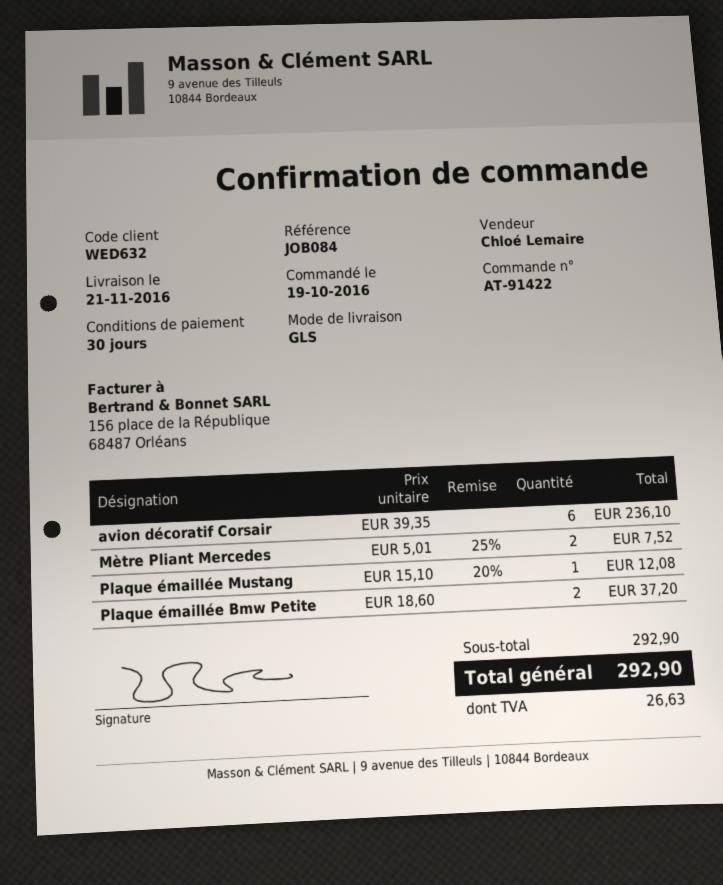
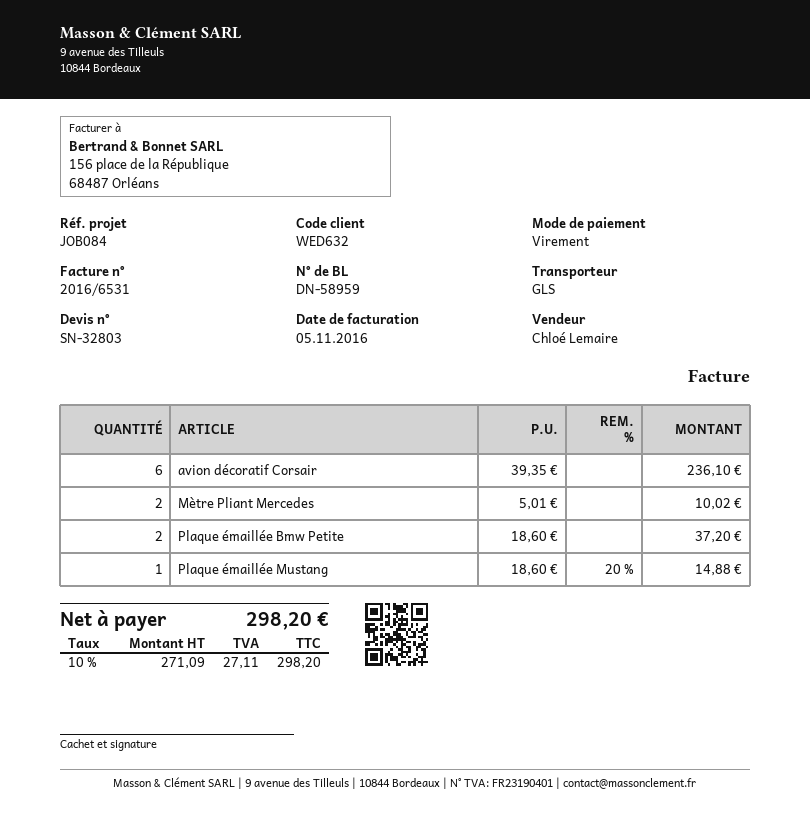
Mètre Pliant Mercedes: 2 x 5.01 - 25% = 7.52 -> 2 x 5.01 = 10.02
Plaque émaillée Mustang: 1 x 15.10 - 20% = 12.08 -> 1 x 18.60 - 20% = 14.88
tax: 26.63 -> 27.11
total: 292.90 -> 298.20

